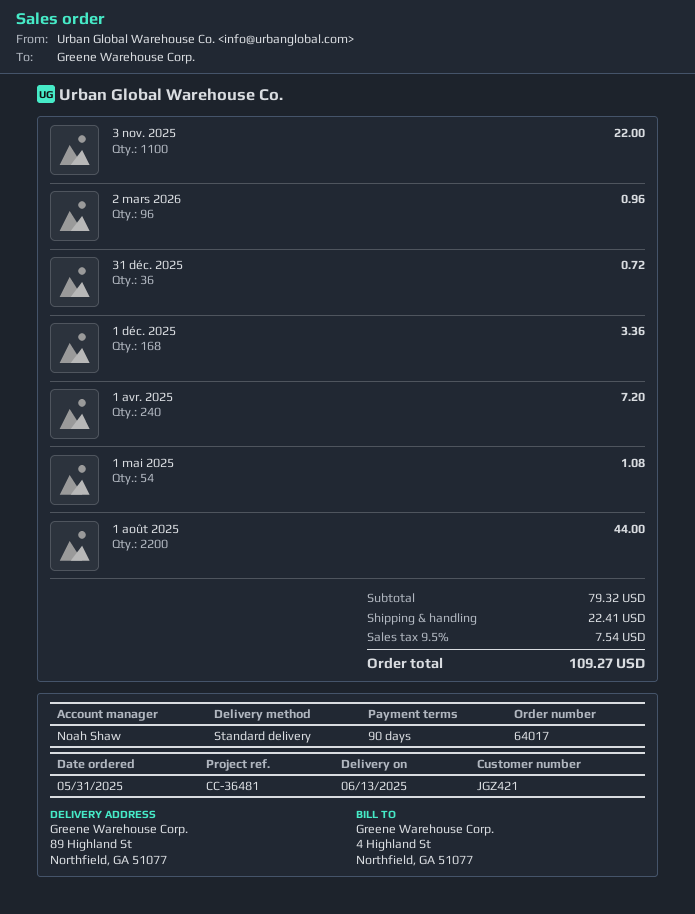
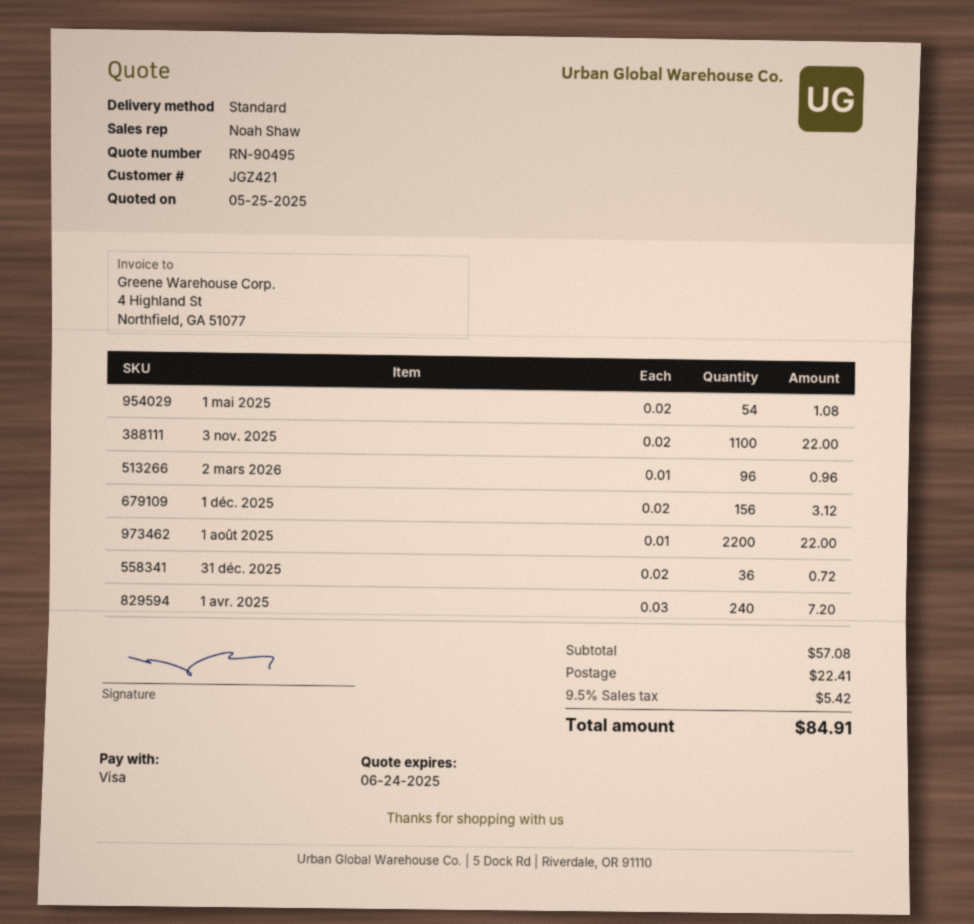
1 déc. 2025: 168 for 3.36 -> 156 for 3.12
1 août 2025: 2200 for 44.00 -> 2200 for 22.00
subtotal: 79.32 -> 57.08
tax: 9.5% = 7.54 -> 9.5% = 5.42
total: 109.27 -> 84.91

